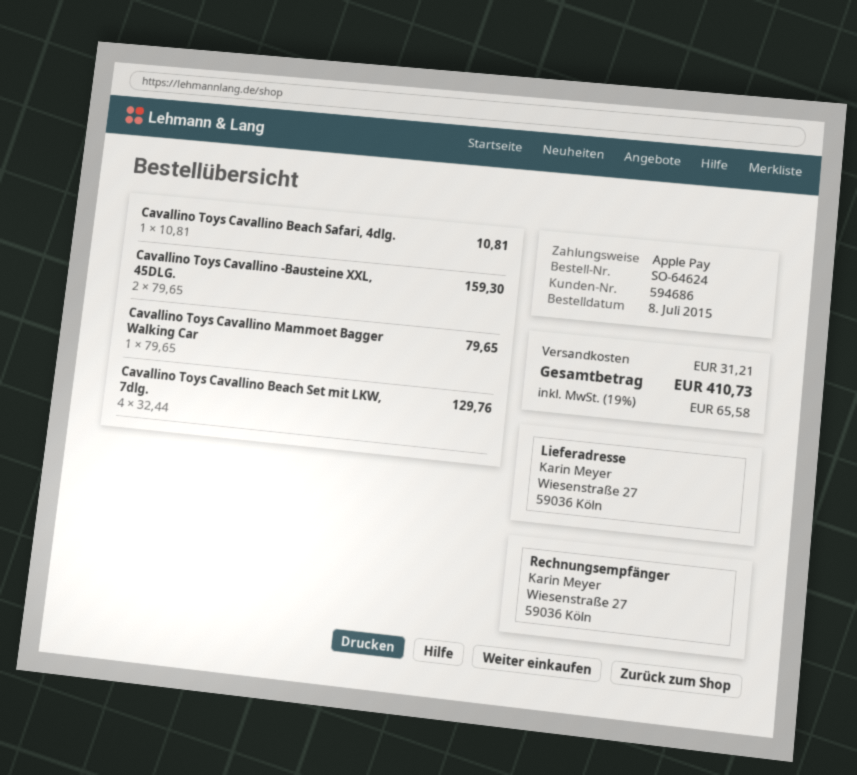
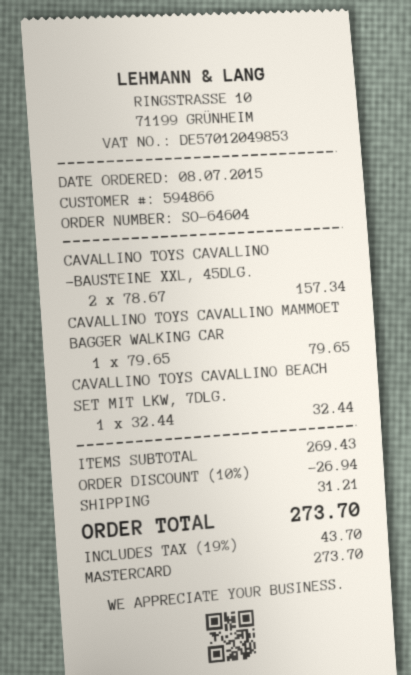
order number: SO-64624 -> SO-64604
customer number: 594686 -> 594866
payment method: Apple Pay -> Mastercard
Cavallino Toys Cavallino Beach Safari, 4dlg.: 1 x 10.81 = 10.81 -> none
Cavallino Toys Cavallino -Bausteine XXL, 45DLG.: 2 x 79.65 = 159.30 -> 2 x 78.67 = 157.34
Cavallino Toys Cavallino Beach Set mit LKW, 7dlg.: 4 x 32.44 = 129.76 -> 1 x 32.44 = 32.44
discount: none -> 10% = 26.94
tax: 19% = 65.58 -> 19% = 43.70
total: 410.73 -> 273.70

